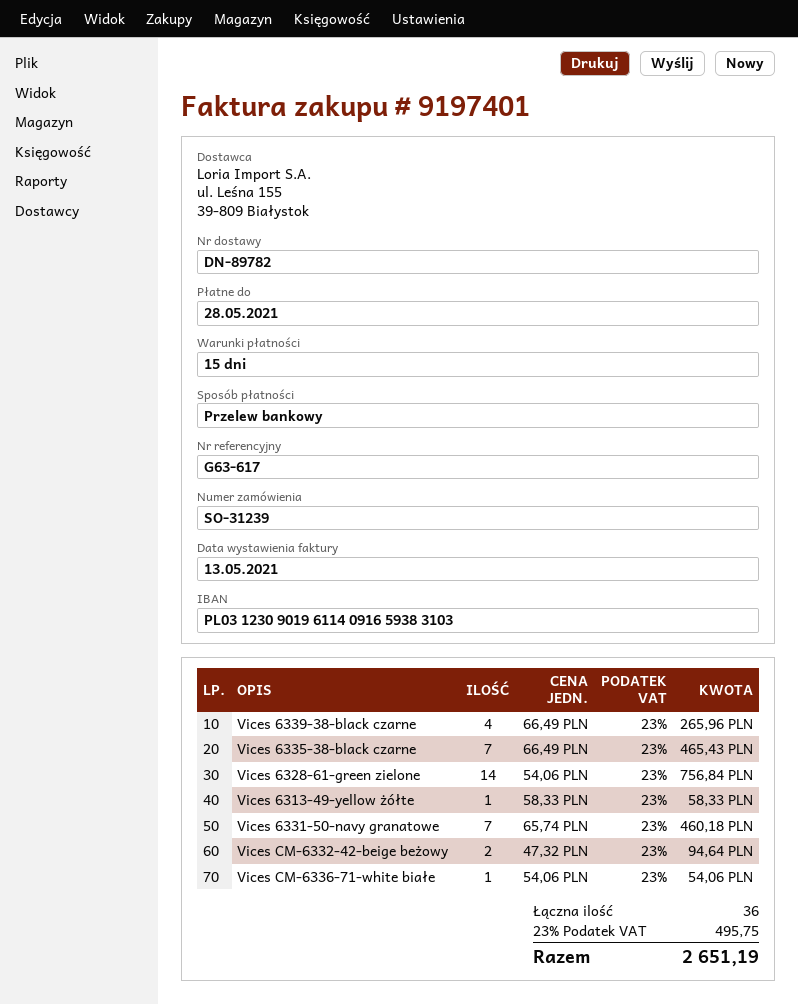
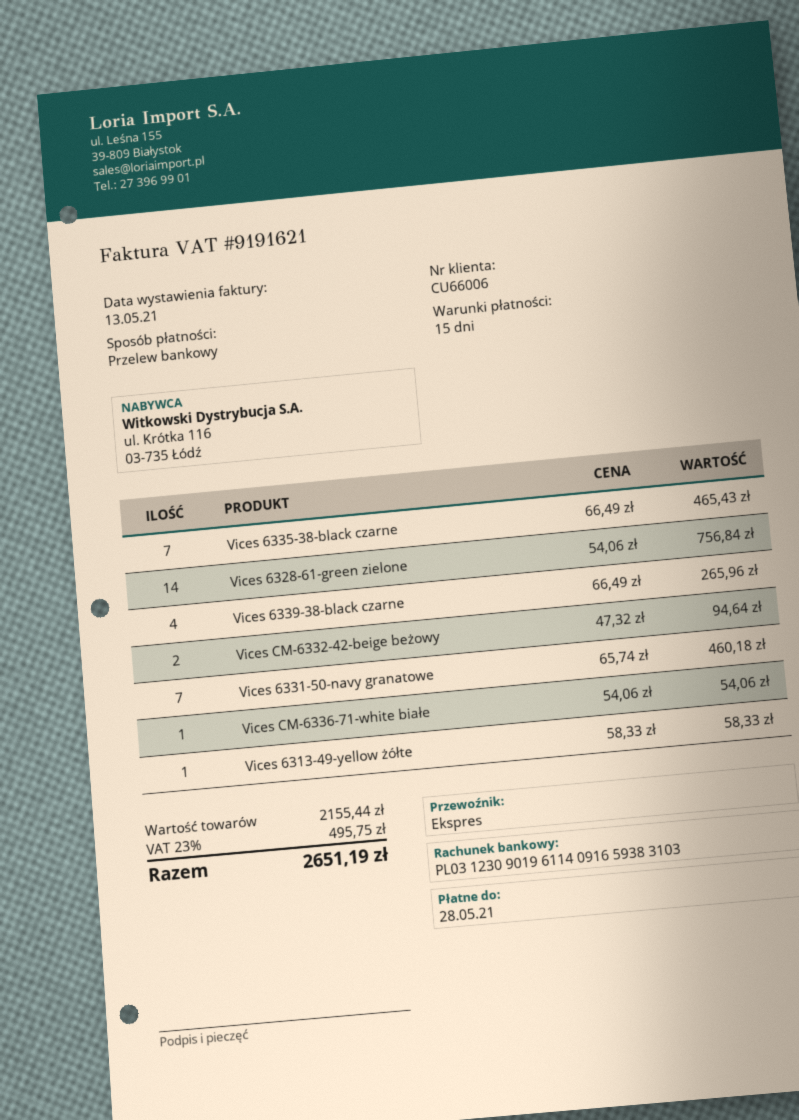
invoice number: 9197401 -> 9191621

